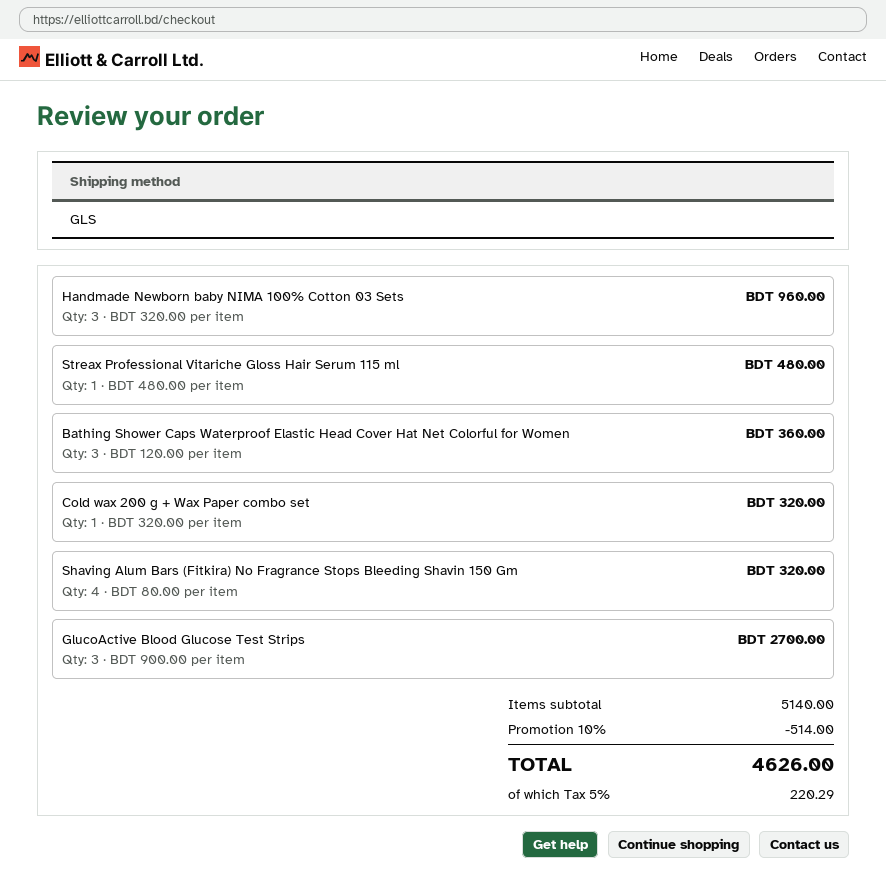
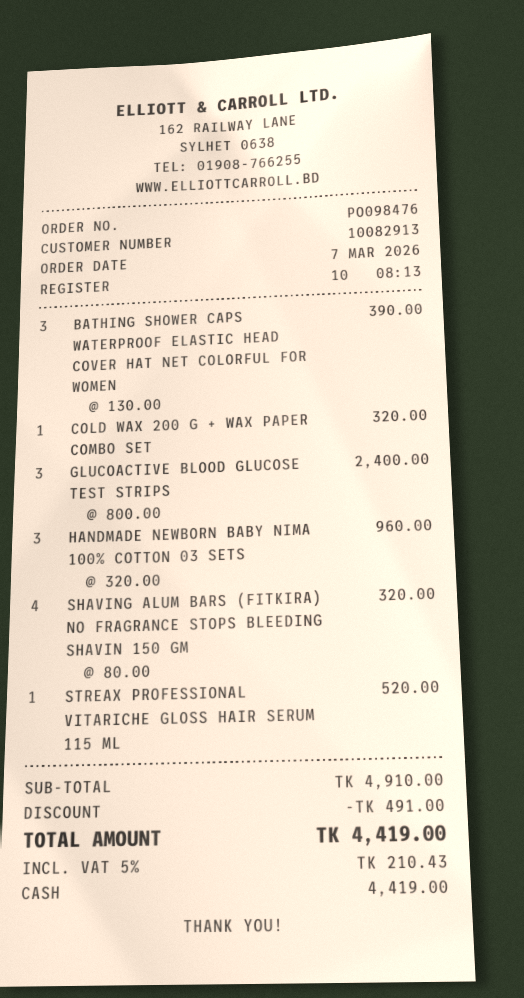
Streax Professional Vitariche Gloss Hair Serum 115 ml: 1 x 480.00 = 480.00 -> 1 x 520.00 = 520.00
Bathing Shower Caps Waterproof Elastic Head Cover Hat Net Colorful for Women: 3 x 120.00 = 360.00 -> 3 x 130.00 = 390.00
GlucoActive Blood Glucose Test Strips: 3 x 900.00 = 2700.00 -> 3 x 800.00 = 2400.00
subtotal: 5140.00 -> 4910.00
discount: 514.00 -> 491.00
tax: 5% = 220.29 -> 5% = 210.43
total: 4626.00 -> 4419.00

